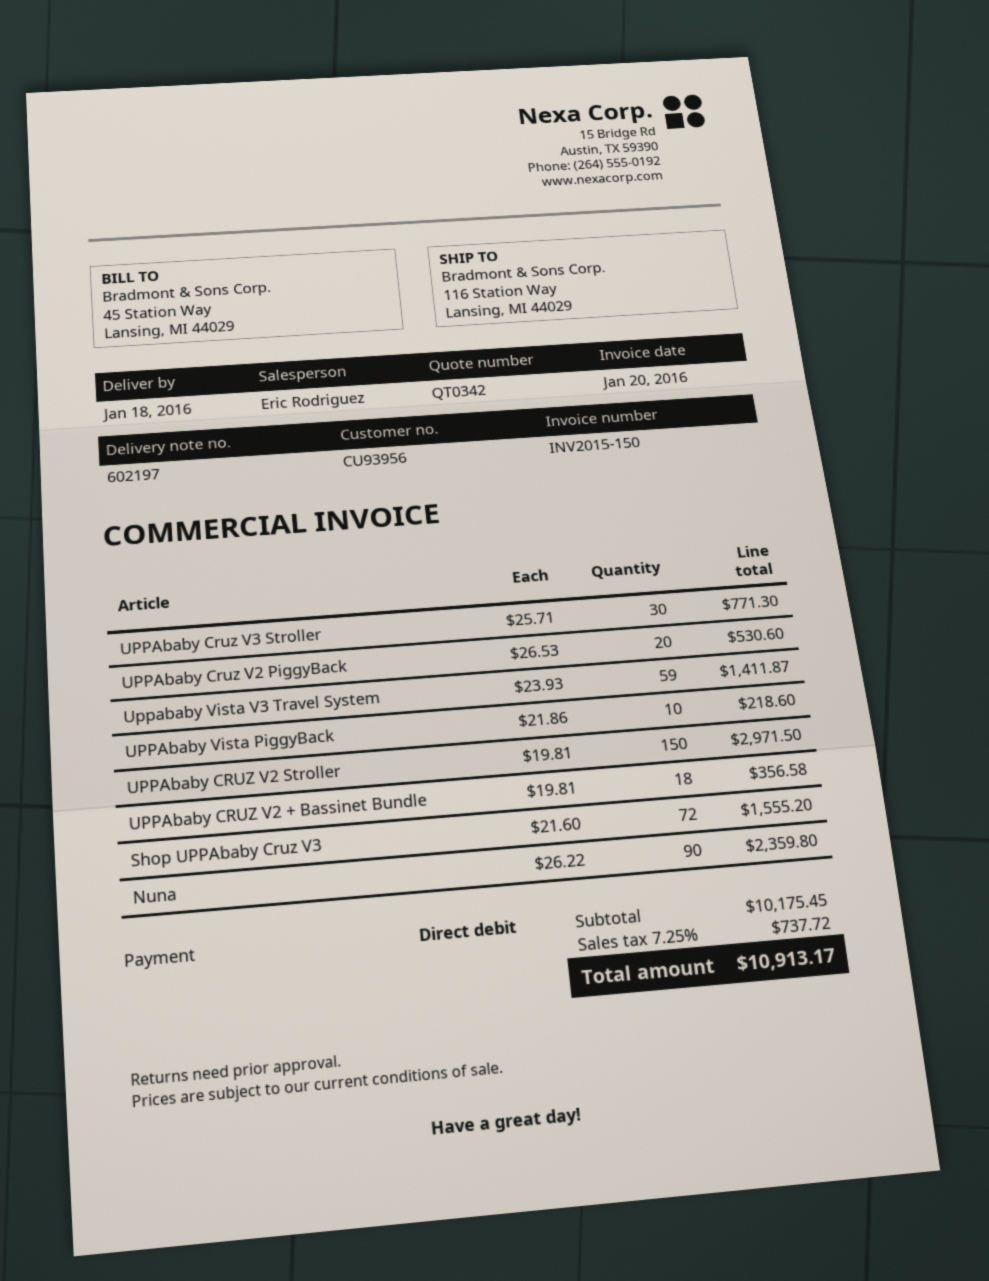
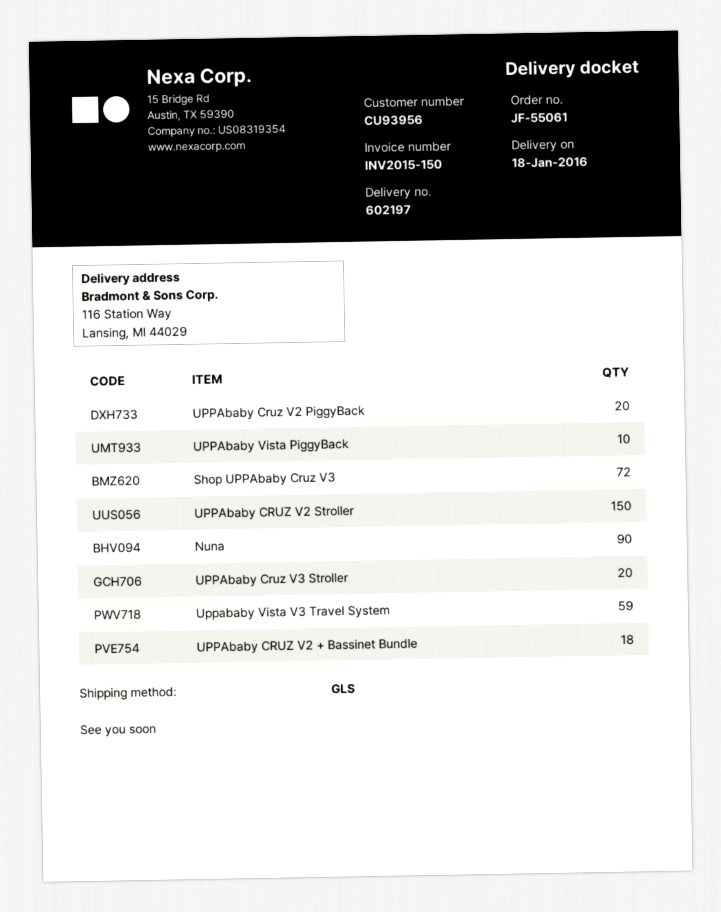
UPPAbaby Cruz V3 Stroller: 30 -> 20

